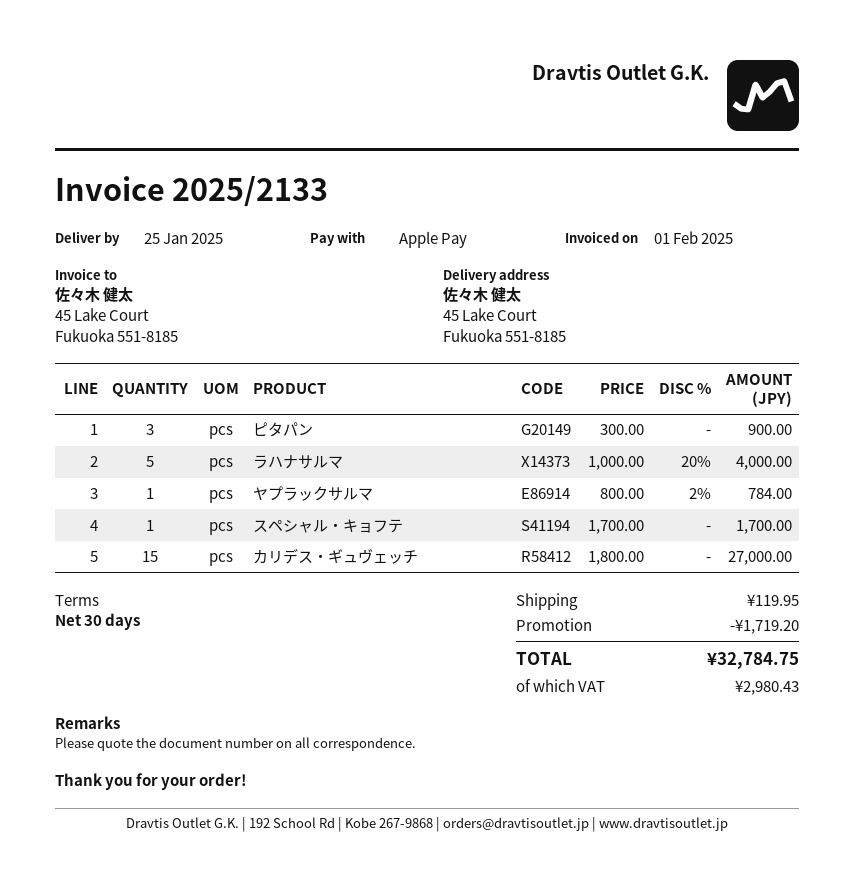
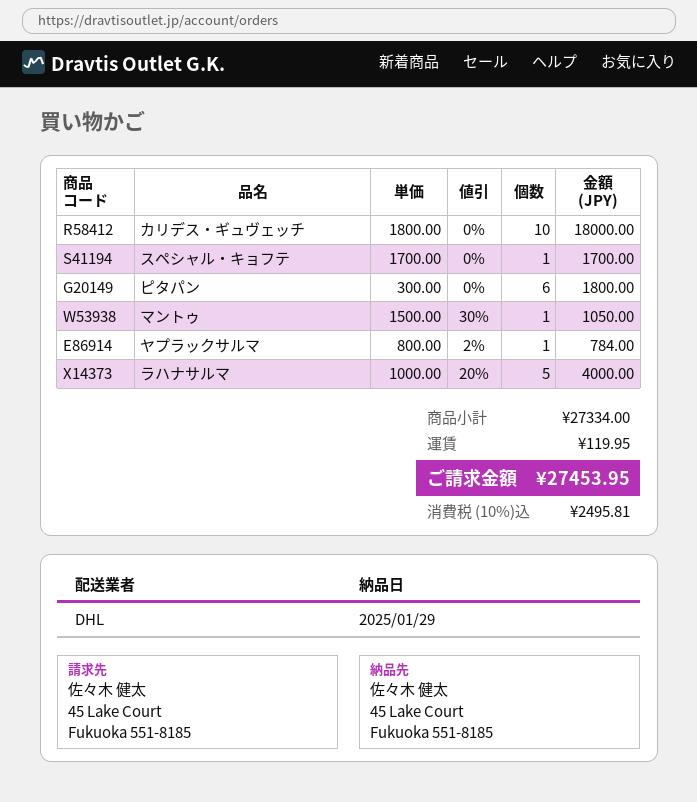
delivery date: 2025-01-25 -> 2025-01-29
ピタパン: 3 x 300.00 = 900.00 -> 6 x 300.00 = 1800.00
カリデス・ギュヴェッチ: 15 x 1800.00 = 27000.00 -> 10 x 1800.00 = 18000.00
マントゥ: none -> 1 x 1500.00 - 30% = 1050.00
discount: 1719.20 -> none
tax: 2980.43 -> 2495.81
total: 32784.75 -> 27453.95

